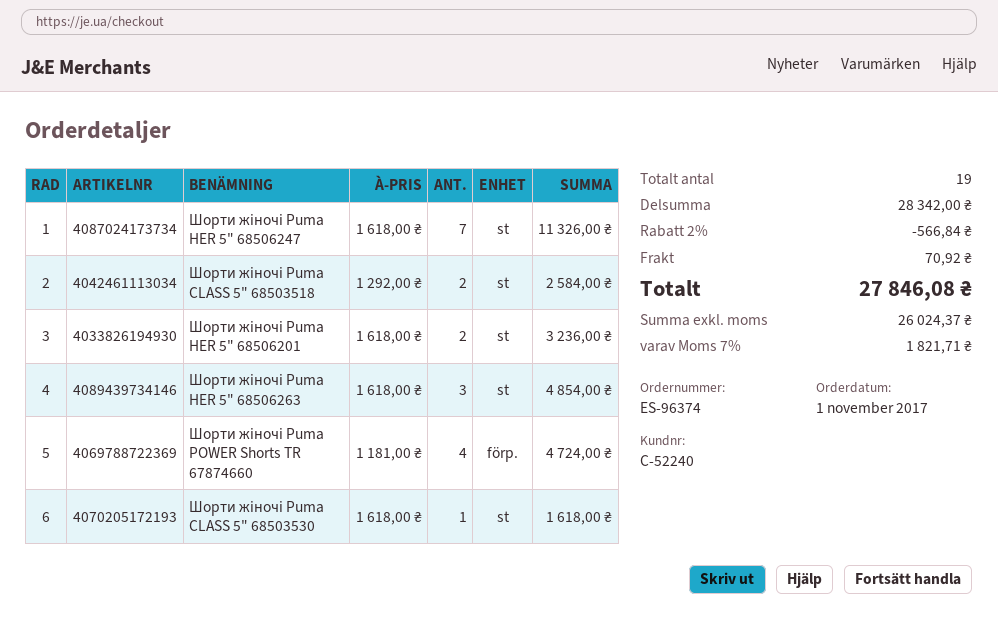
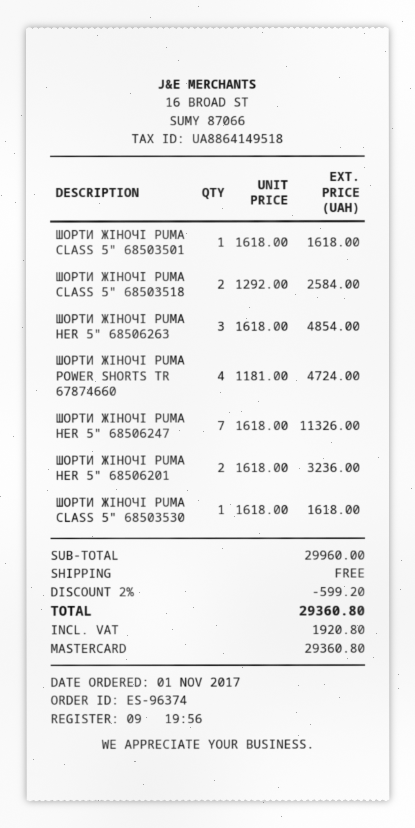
ШОРТИ ЖІНОЧІ PUMA CLASS 5" 68503501: none -> 1 x 1618.00 = 1618.00
subtotal: 28342.00 -> 29960.00
discount: 2% = 566.84 -> 2% = 599.20
shipping: 70.92 -> 0.00
tax: 1821.71 -> 1920.80
total: 27846.08 -> 29360.80

